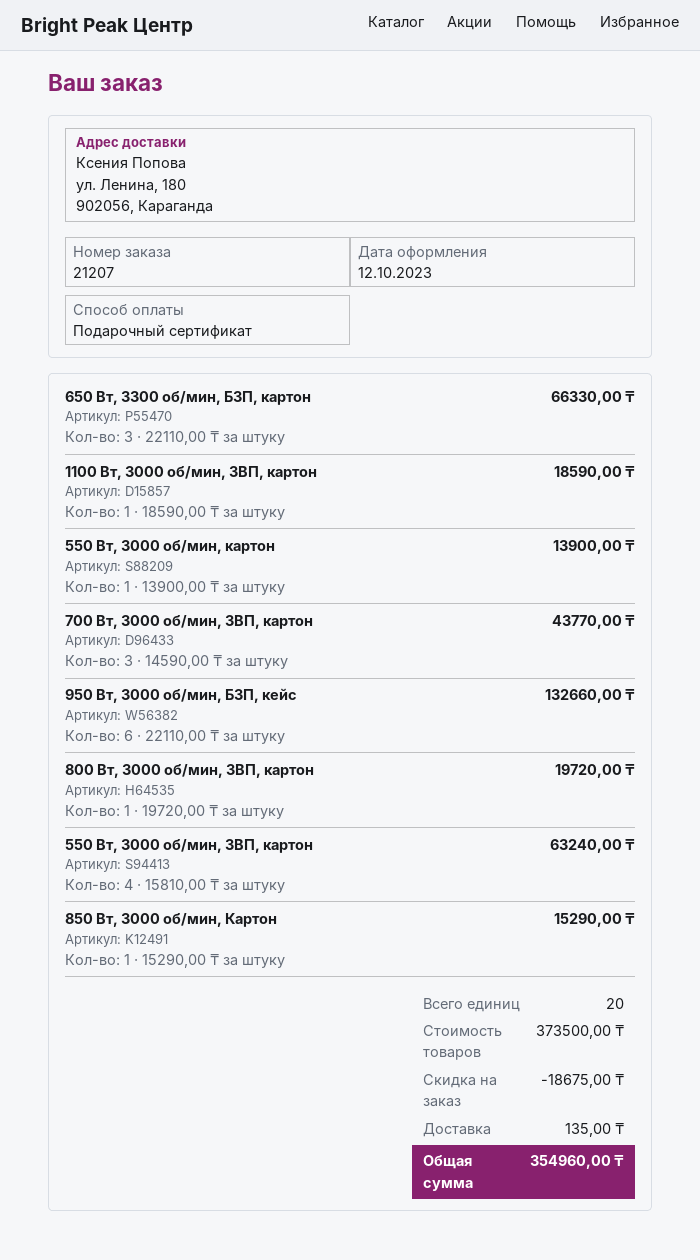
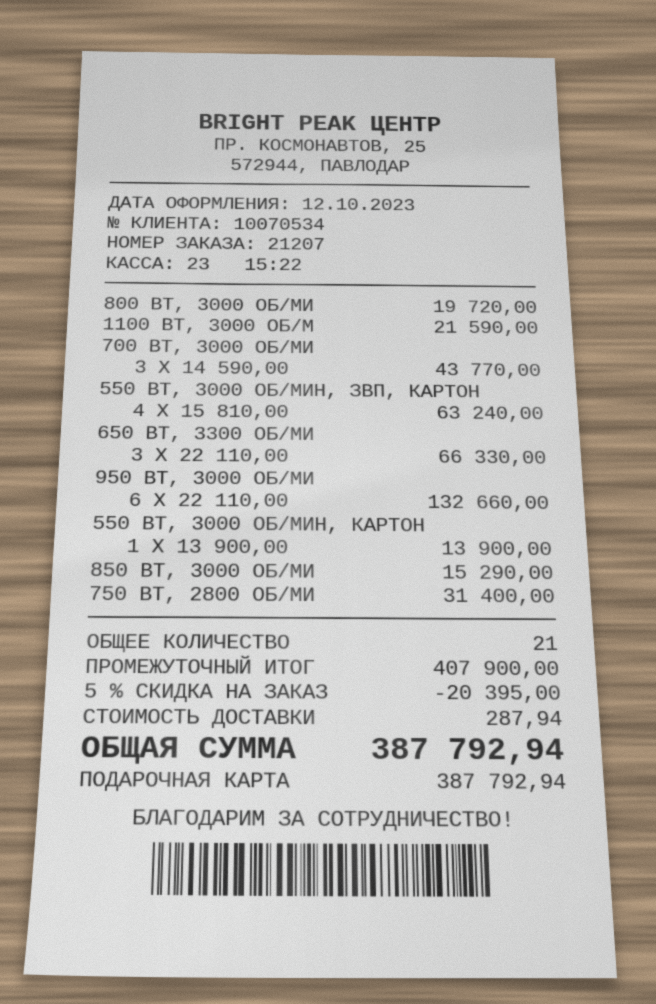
1100 Вт, 3000 об/мин, ЗВП, картон: 1 x 18590.00 = 18590.00 -> 1 x 21590.00 = 21590.00
750 ВТ, 2800 ОБ/МИ: none -> 1 x 31400.00 = 31400.00
total quantity: 20 -> 21
subtotal: 373500.00 -> 407900.00
discount: 18675.00 -> 20395.00
shipping: 135.00 -> 287.94
total: 354960.00 -> 387792.94

